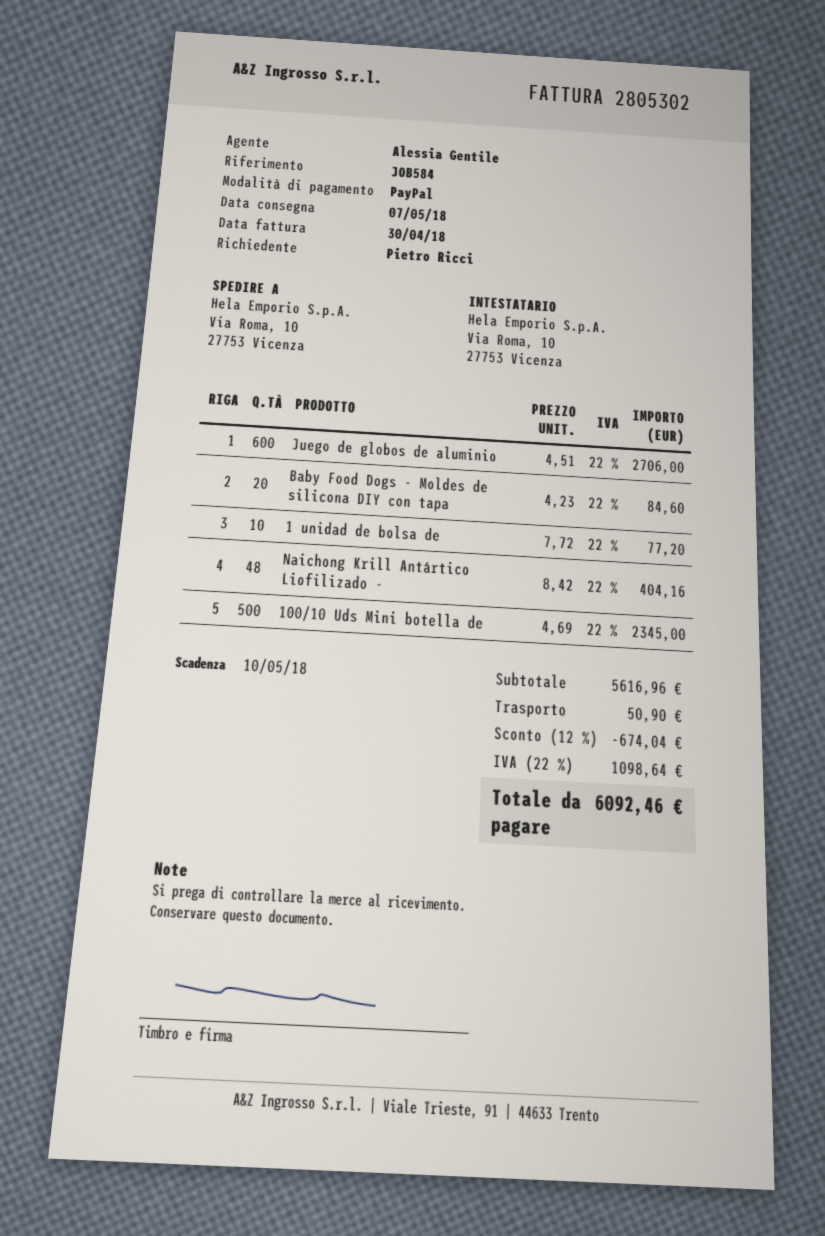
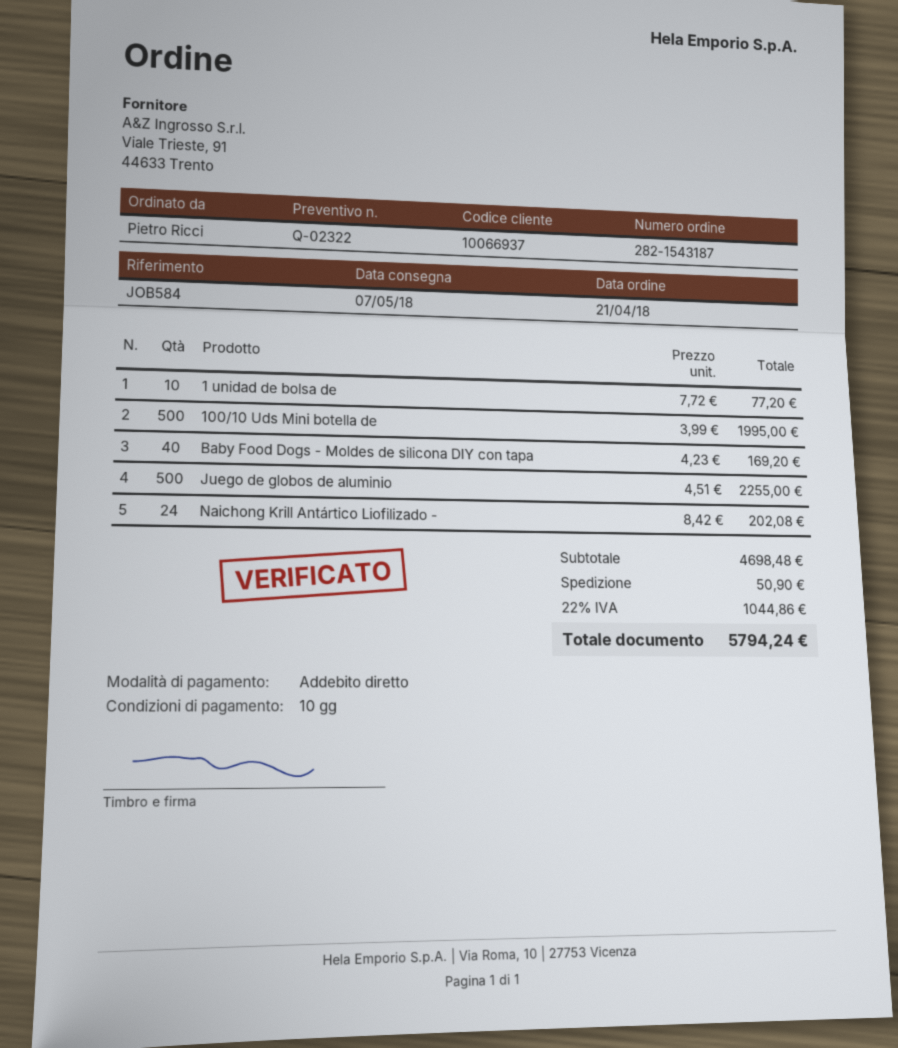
payment method: PayPal -> direct debit
Juego de globos de aluminio: 600 x 4.51 = 2706.00 -> 500 x 4.51 = 2255.00
Baby Food Dogs - Moldes de silicona DIY con tapa: 20 x 4.23 = 84.60 -> 40 x 4.23 = 169.20
Naichong Krill Antártico Liofilizado -: 48 x 8.42 = 404.16 -> 24 x 8.42 = 202.08
100/10 Uds Mini botella de: 500 x 4.69 = 2345.00 -> 500 x 3.99 = 1995.00
subtotal: 5616.96 -> 4698.48
discount: 12% = 674.04 -> none
tax: 22% = 1098.64 -> 22% = 1044.86
total: 6092.46 -> 5794.24

